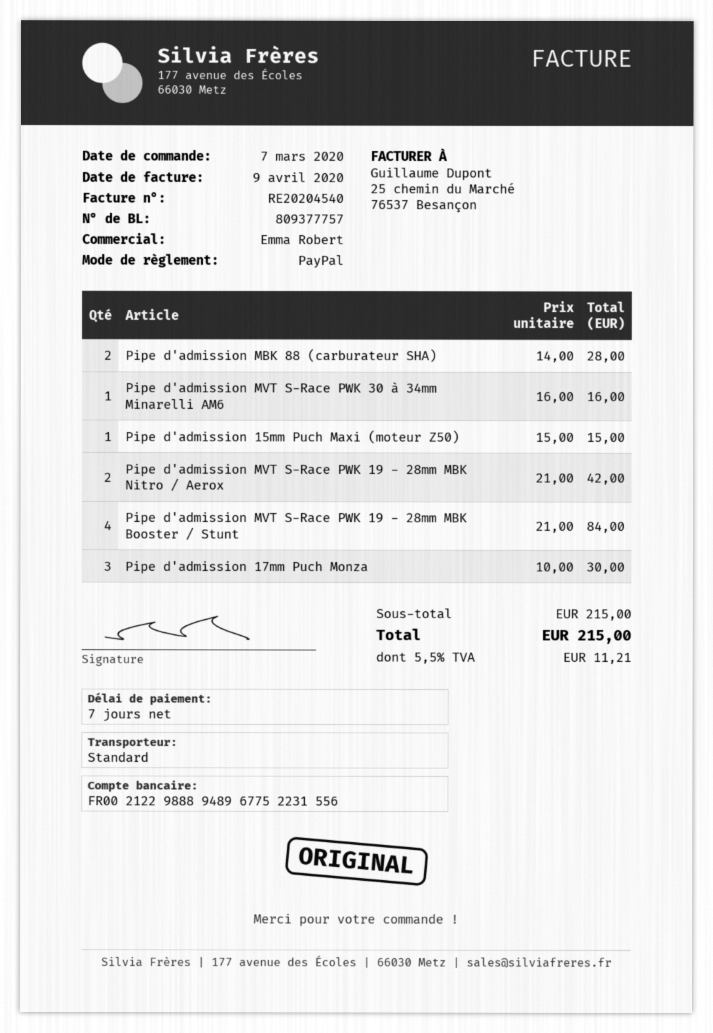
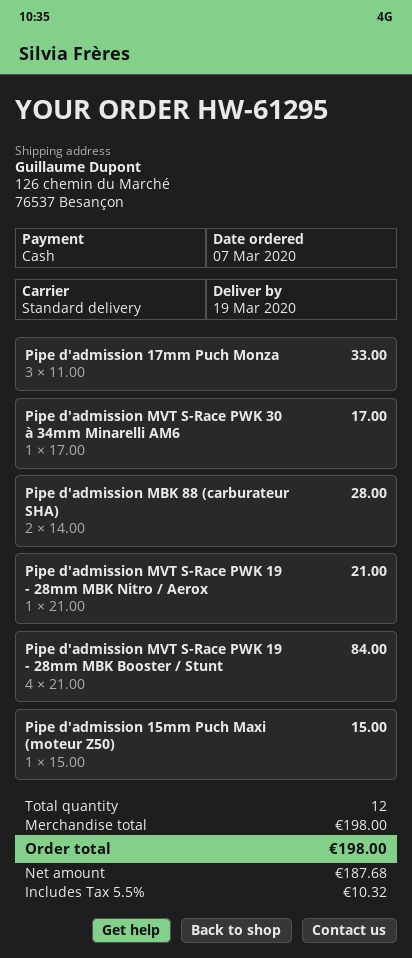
payment method: PayPal -> cash
Pipe d'admission MVT S-Race PWK 30 à 34mm Minarelli AM6: 1 x 16.00 = 16.00 -> 1 x 17.00 = 17.00
Pipe d'admission MVT S-Race PWK 19 - 28mm MBK Nitro / Aerox: 2 x 21.00 = 42.00 -> 1 x 21.00 = 21.00
Pipe d'admission 17mm Puch Monza: 3 x 10.00 = 30.00 -> 3 x 11.00 = 33.00
subtotal: 215.00 -> 198.00
tax: 5.5% = 11.21 -> 5.5% = 10.32
total: 215.00 -> 198.00

